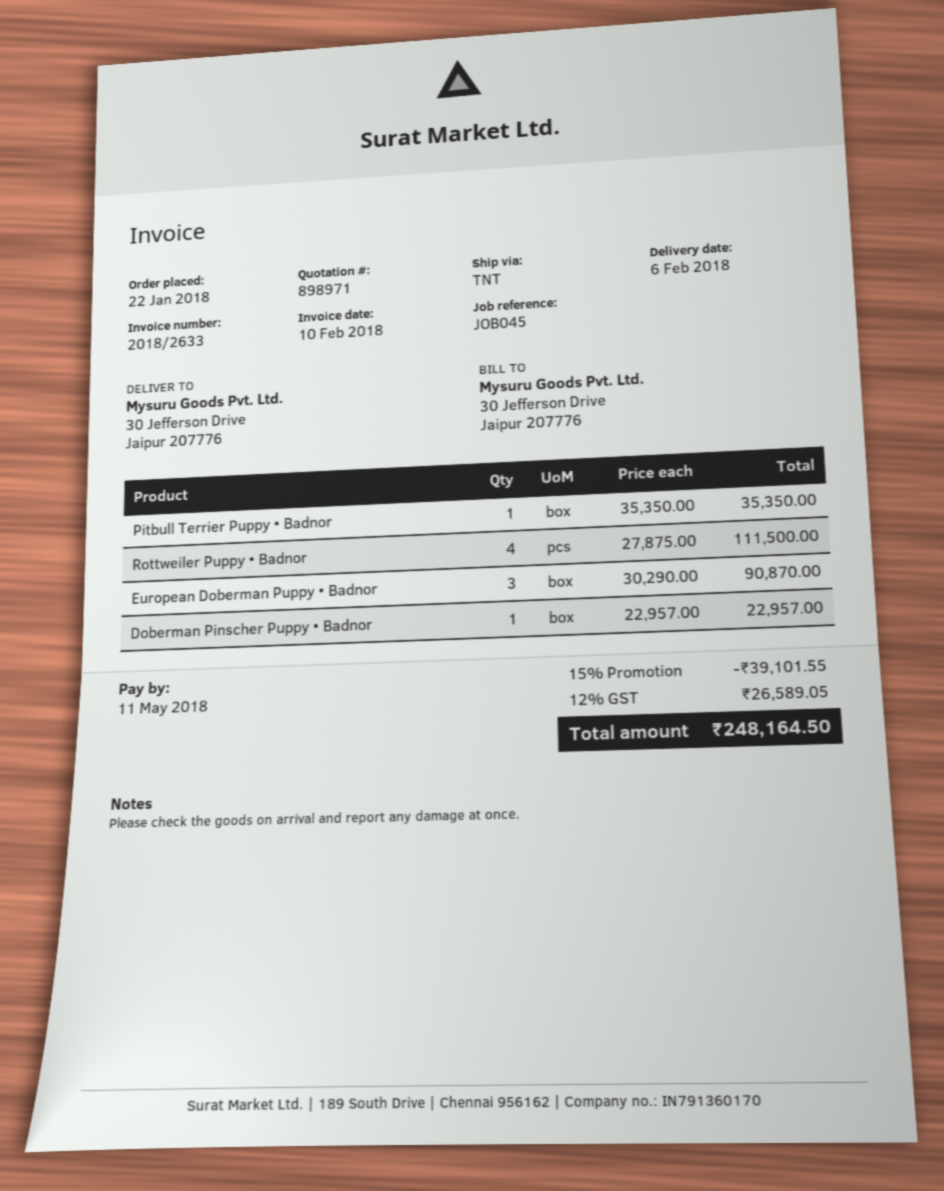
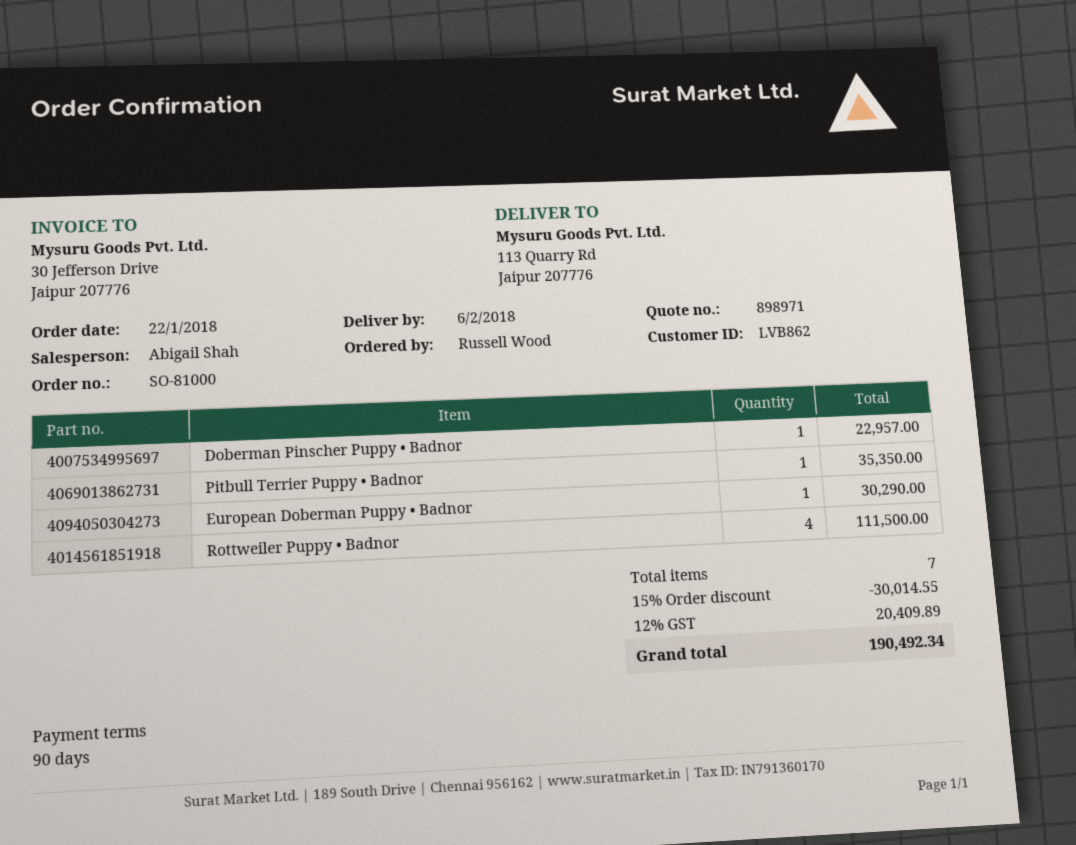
ship to: 30 Jefferson Drive, Jaipur 207776 -> 113 Quarry Rd, Jaipur 207776
European Doberman Puppy • Badnor: 3 for 90870.00 -> 1 for 30290.00
discount: 15% = 39101.55 -> 15% = 30014.55
tax: 12% = 26589.05 -> 12% = 20409.89
total: 248164.50 -> 190492.34

